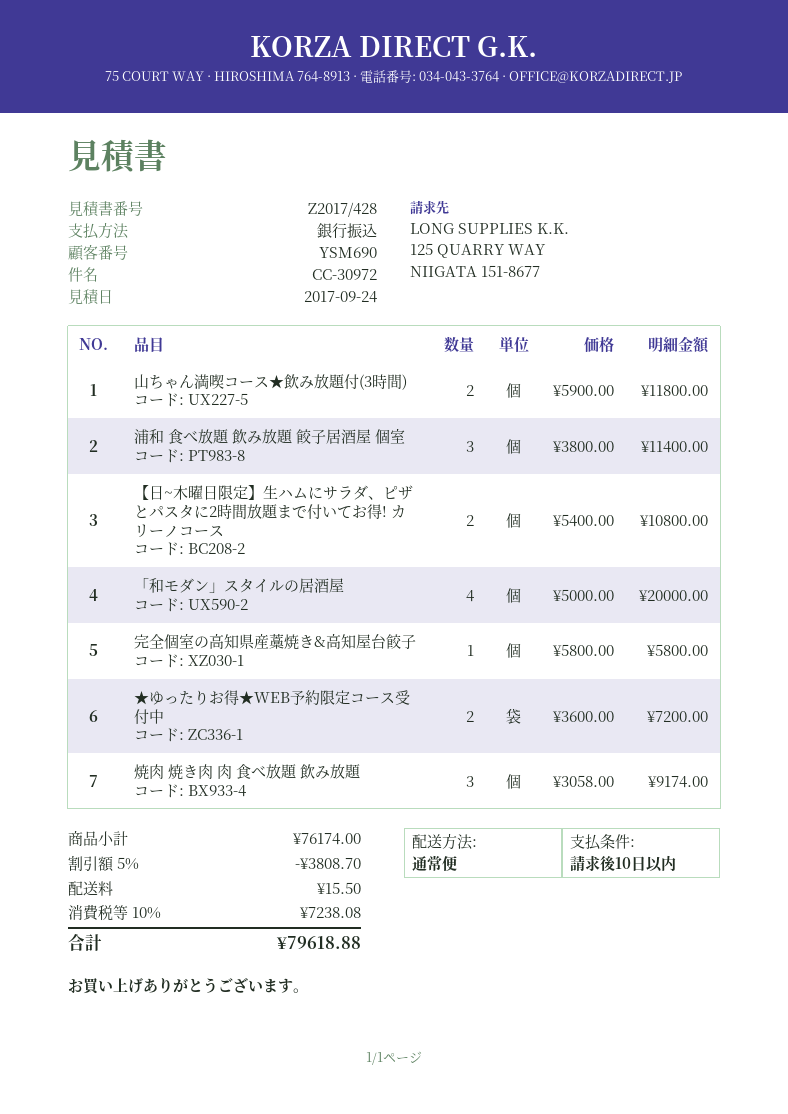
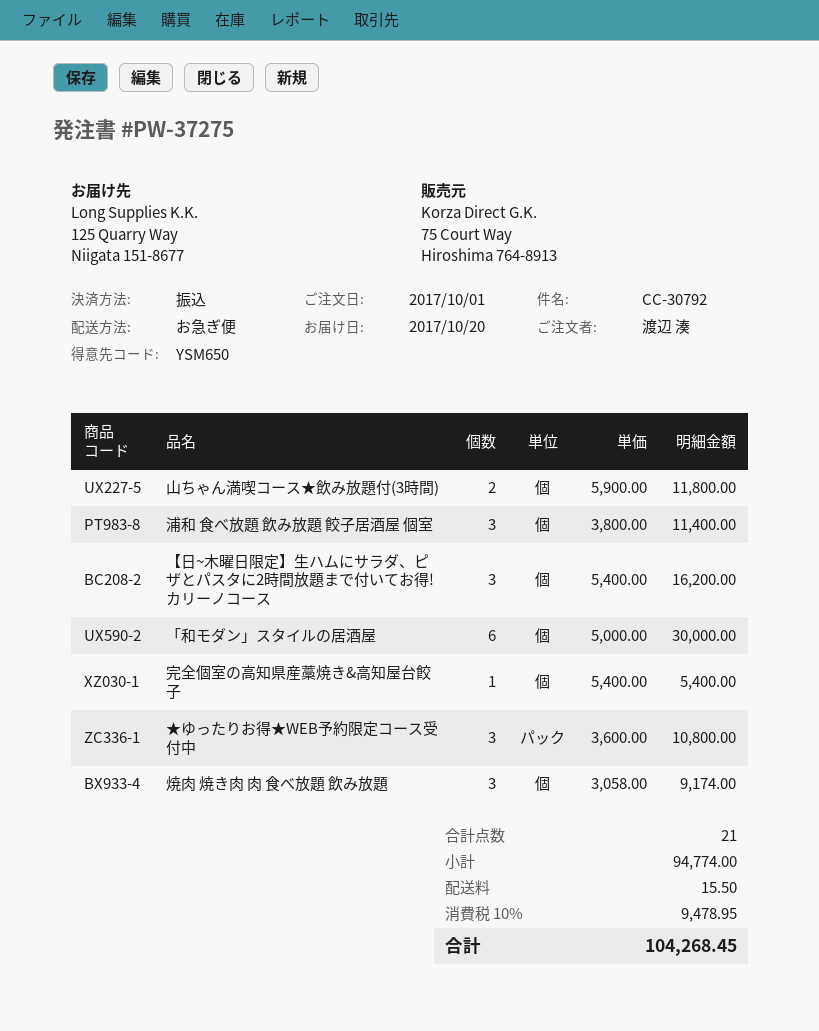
customer number: YSM690 -> YSM650
reference: CC-30972 -> CC-30792
shipping method: standard -> express
【日~木曜日限定】生ハムにサラダ、ピザとパスタに2時間放題まで付いてお得! カリーノコース: 2 x 5400.00 = 10800.00 -> 3 x 5400.00 = 16200.00
「和モダン」スタイルの居酒屋: 4 x 5000.00 = 20000.00 -> 6 x 5000.00 = 30000.00
完全個室の高知県産藁焼き&高知屋台餃子: 1 x 5800.00 = 5800.00 -> 1 x 5400.00 = 5400.00
★ゆったりお得★WEB予約限定コース受付中: 2 x 3600.00 = 7200.00 -> 3 x 3600.00 = 10800.00
subtotal: 76174.00 -> 94774.00
discount: 5% = 3808.70 -> none
tax: 10% = 7238.08 -> 10% = 9478.95
total: 79618.88 -> 104268.45

